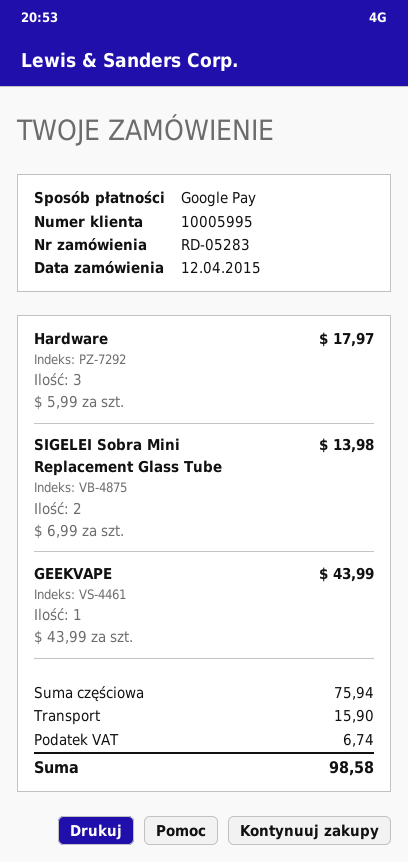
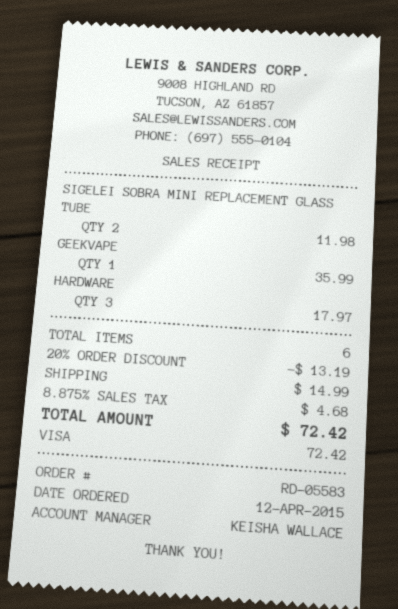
order number: RD-05283 -> RD-05583
payment method: Google Pay -> Visa
SIGELEI Sobra Mini Replacement Glass Tube: 2 for 13.98 -> 2 for 11.98
GEEKVAPE: 1 for 43.99 -> 1 for 35.99
discount: none -> 20% = 13.19
shipping: 15.90 -> 14.99
tax: 6.74 -> 4.68
total: 98.58 -> 72.42

